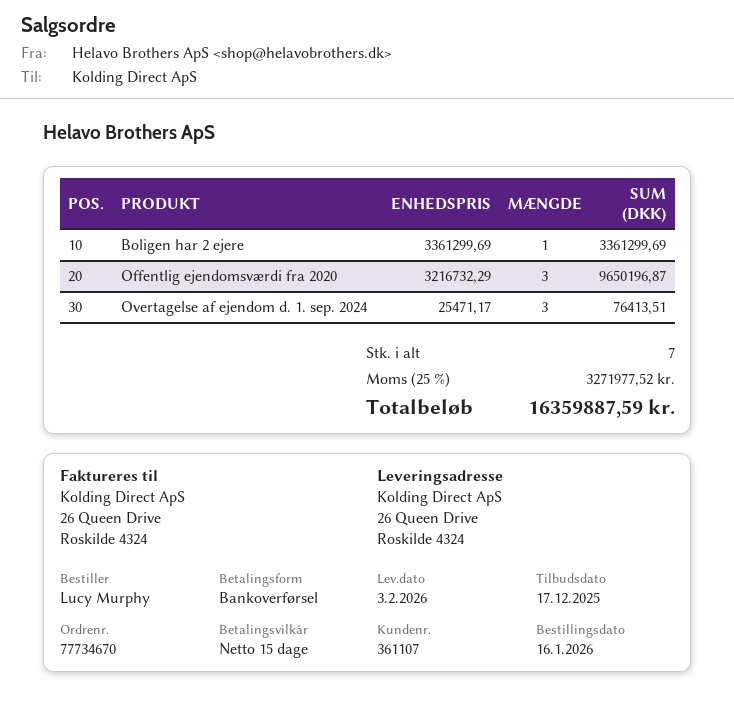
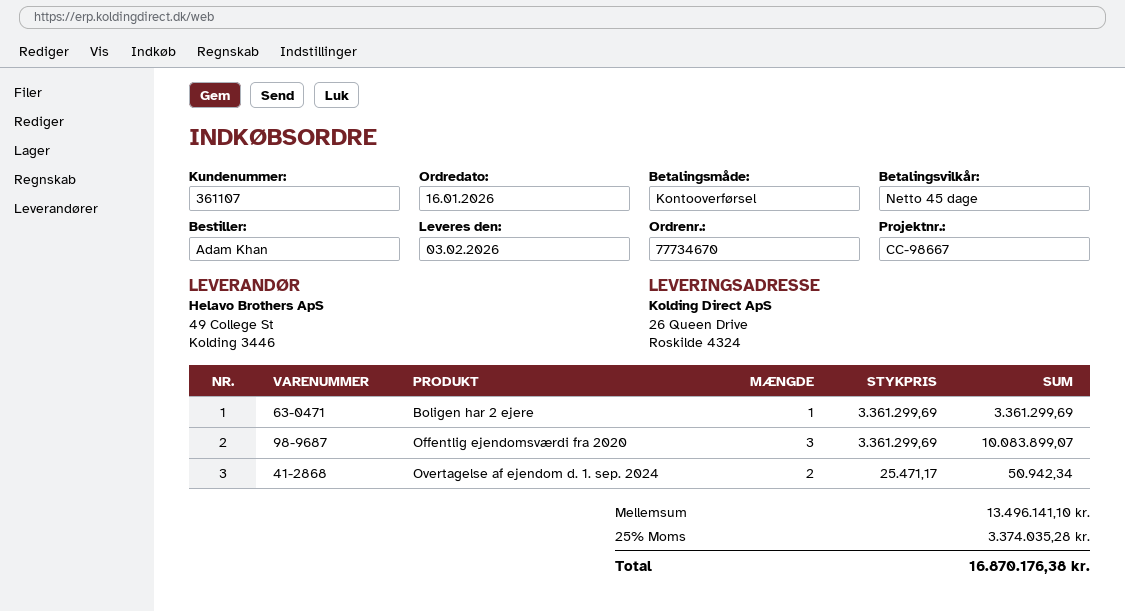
payment terms: 15 days -> 45 days
ordered by: Lucy Murphy -> Adam Khan
Offentlig ejendomsværdi fra 2020: 3 x 3216732.29 = 9650196.87 -> 3 x 3361299.69 = 10083899.07
Overtagelse af ejendom d. 1. sep. 2024: 3 x 25471.17 = 76413.51 -> 2 x 25471.17 = 50942.34
tax: 25% = 3271977.52 -> 25% = 3374035.28
total: 16359887.59 -> 16870176.38

